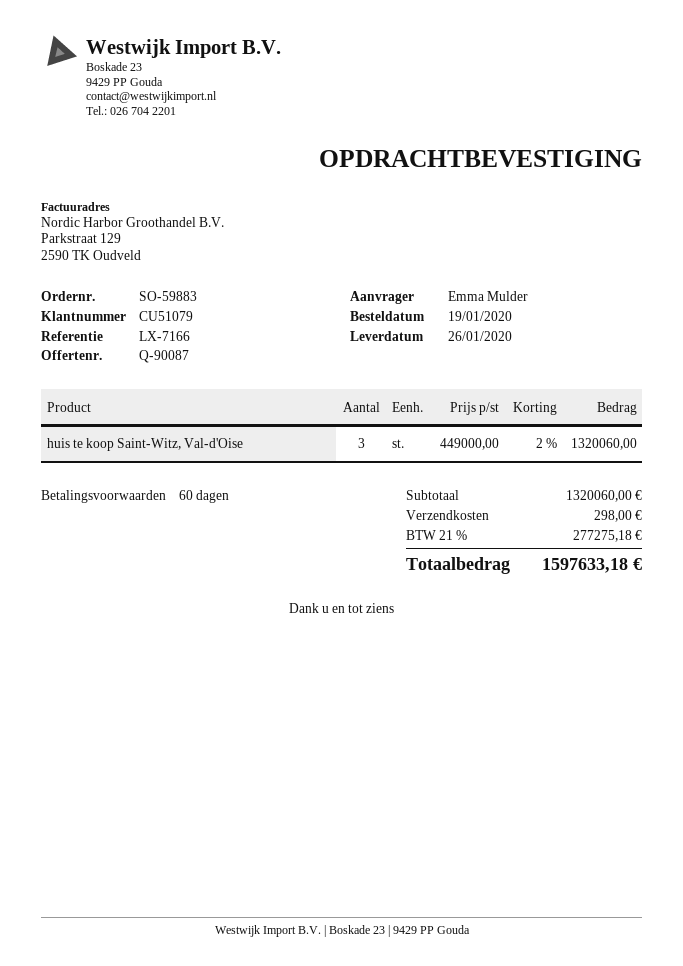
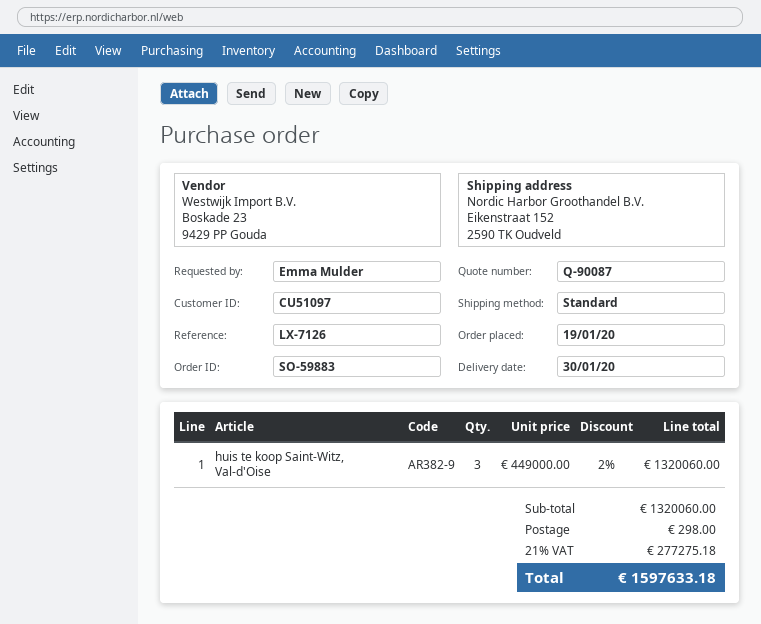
delivery date: 2020-01-26 -> 2020-01-30
customer number: CU51079 -> CU51097
reference: LX-7166 -> LX-7126

